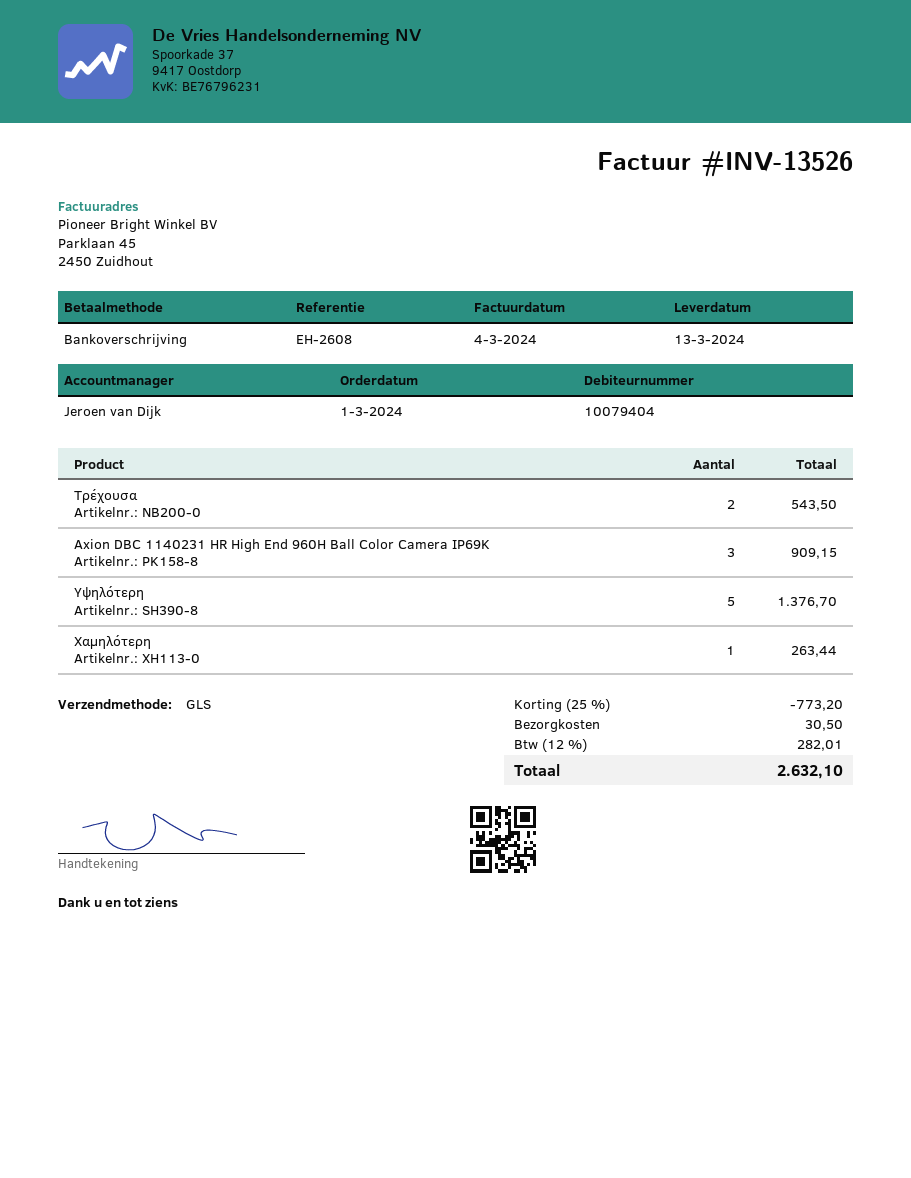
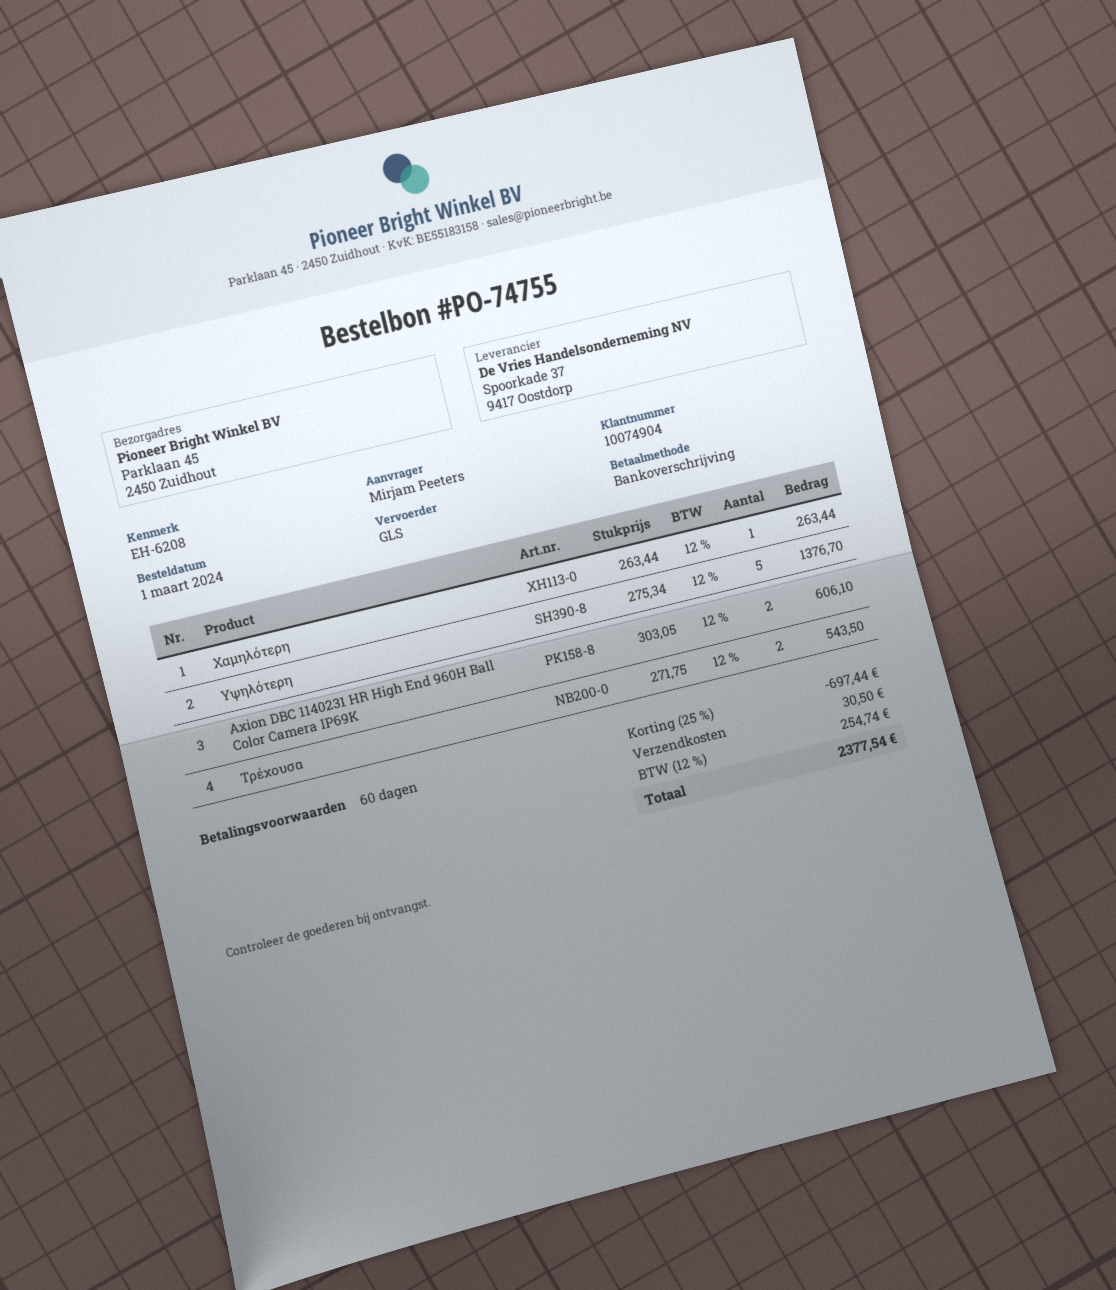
customer number: 10079404 -> 10074904
reference: EH-2608 -> EH-6208
Axion DBC 1140231 HR High End 960H Ball Color Camera IP69K: 3 for 909.15 -> 2 for 606.10
discount: 25% = 773.20 -> 25% = 697.44
tax: 12% = 282.01 -> 12% = 254.74
total: 2632.10 -> 2377.54

